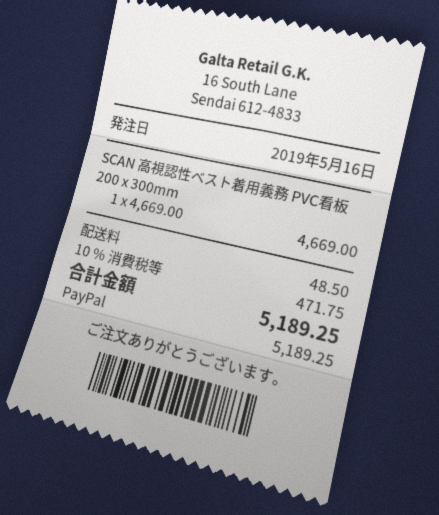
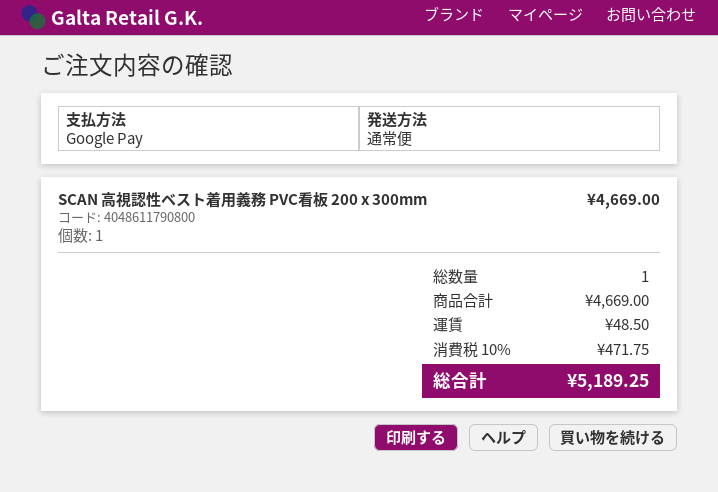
payment method: PayPal -> Google Pay

